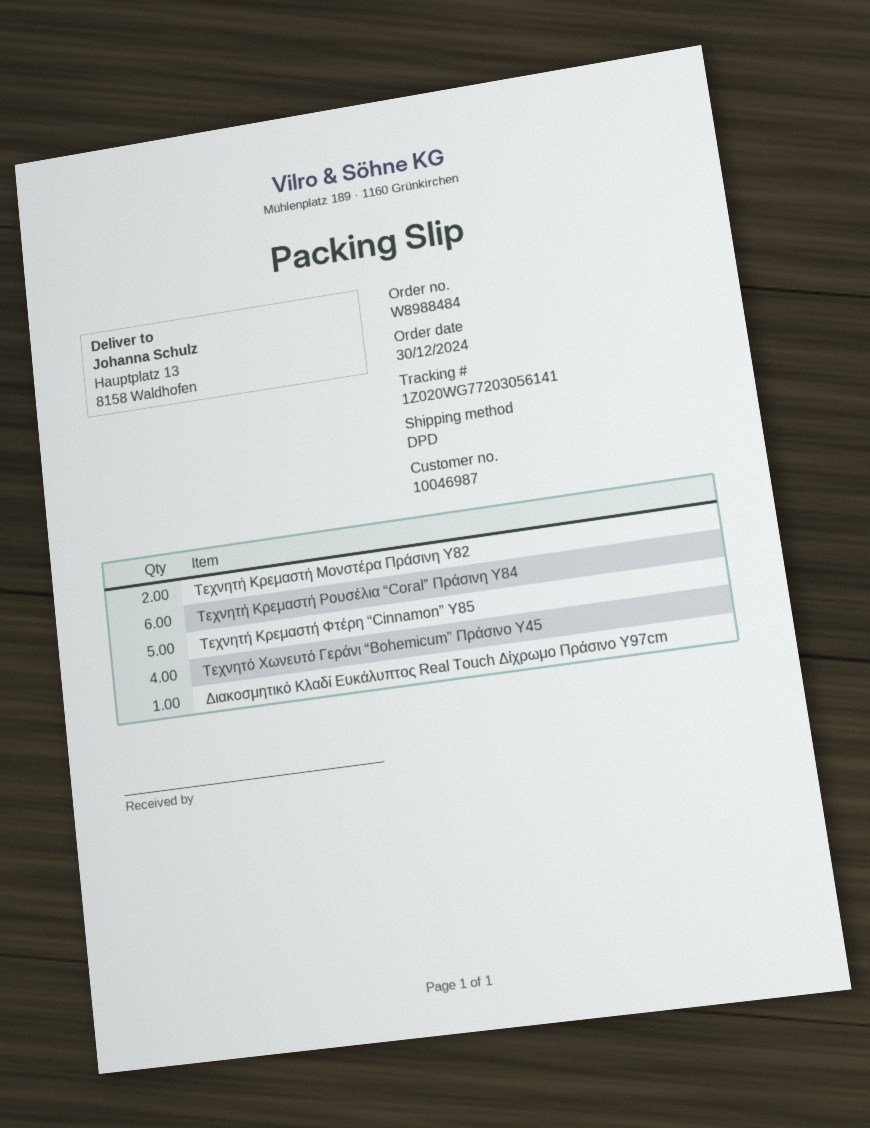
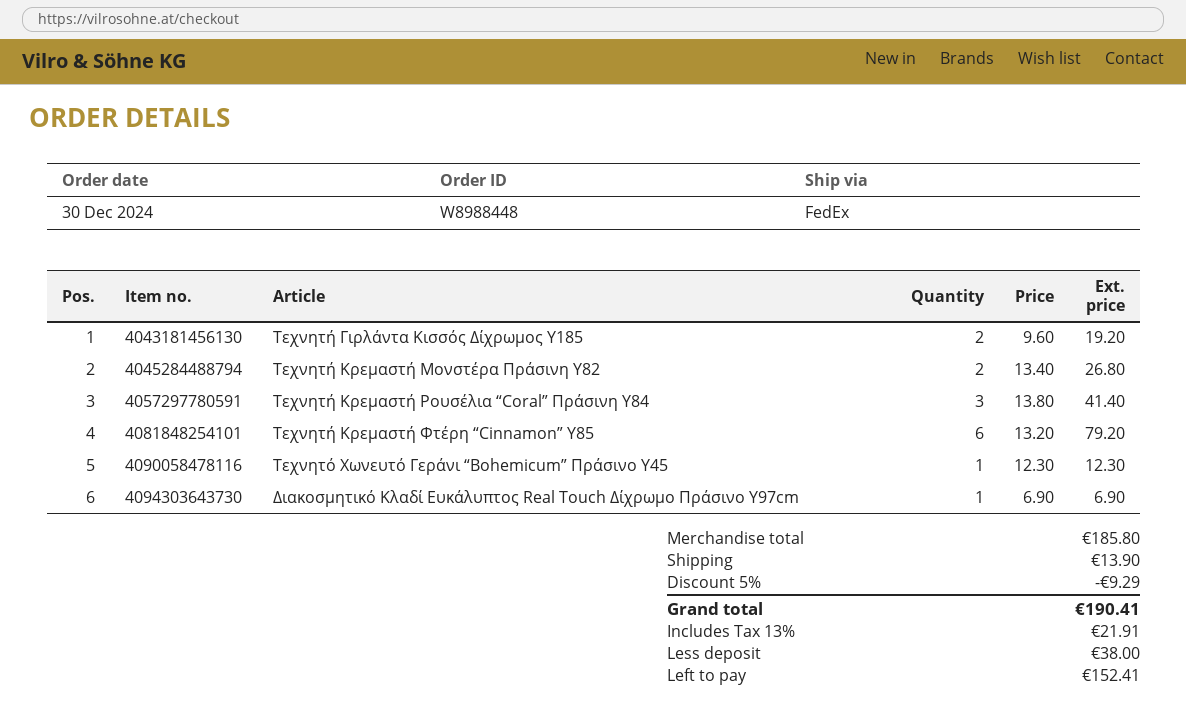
order number: W8988484 -> W8988448
shipping method: DPD -> FedEx
Τεχνητή Κρεμαστή Ρουσέλια “Coral” Πράσινη Υ84: 6 -> 3
Τεχνητή Κρεμαστή Φτέρη “Cinnamon” Υ85: 5 -> 6
Τεχνητό Χωνευτό Γεράνι “Bohemicum” Πράσινο Υ45: 4 -> 1
Τεχνητή Γιρλάντα Κισσός Δίχρωμος Υ185: none -> 2

